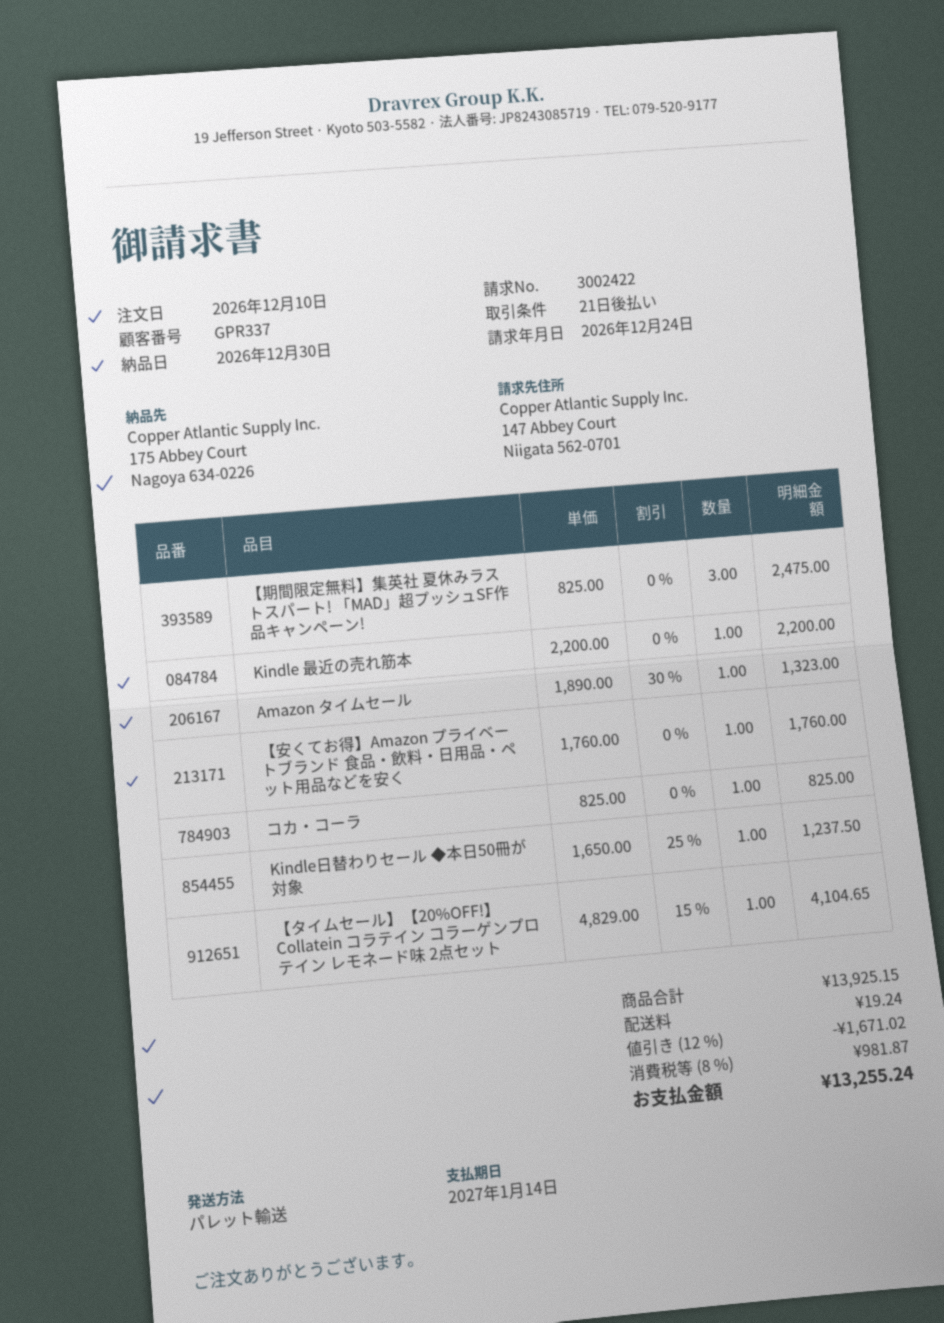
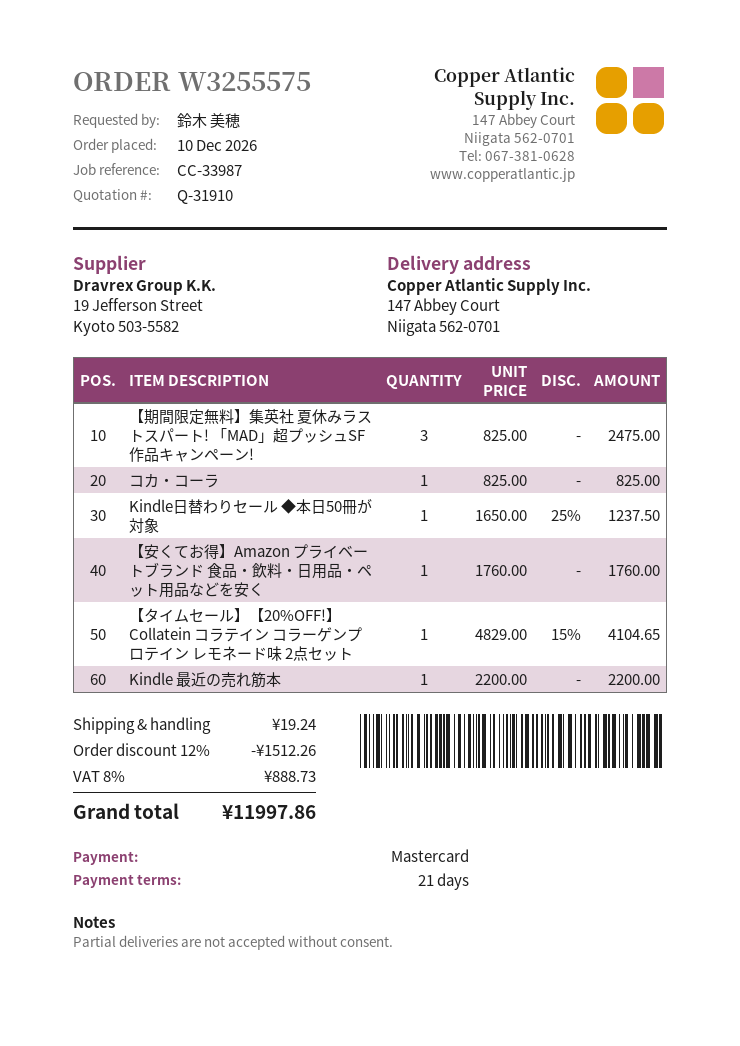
ship to: 175 Abbey Court, Nagoya 634-0226 -> 147 Abbey Court, Niigata 562-0701
Amazon タイムセール: 1 x 1890.00 - 30% = 1323.00 -> none
discount: 12% = 1671.02 -> 12% = 1512.26
tax: 8% = 981.87 -> 8% = 888.73
total: 13255.24 -> 11997.86

